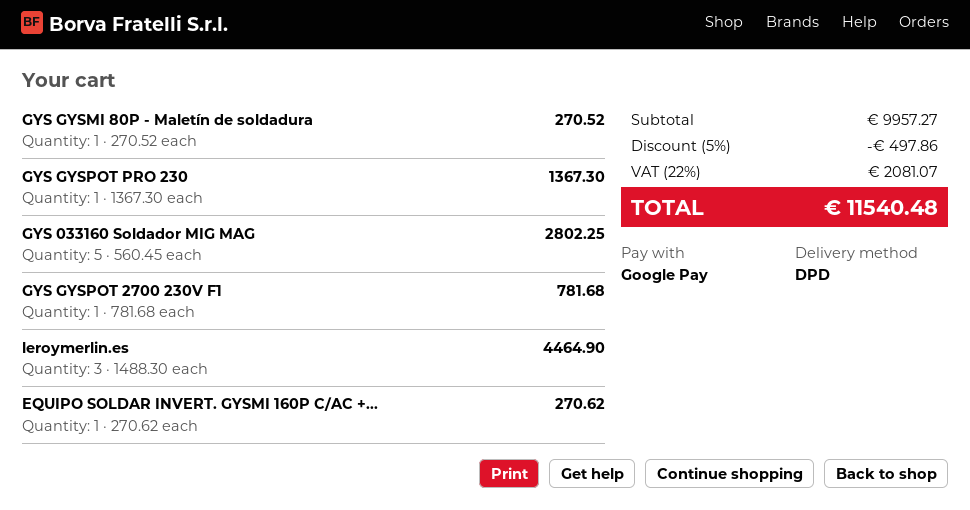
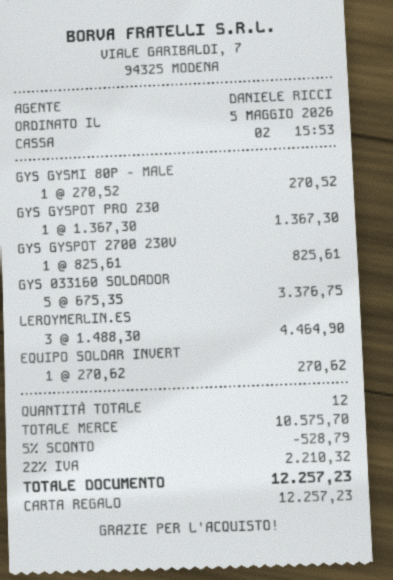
payment method: Google Pay -> gift card
GYS 033160 Soldador MIG MAG: 5 x 560.45 = 2802.25 -> 5 x 675.35 = 3376.75
GYS GYSPOT 2700 230V F1: 1 x 781.68 = 781.68 -> 1 x 825.61 = 825.61
subtotal: 9957.27 -> 10575.70
discount: 5% = 497.86 -> 5% = 528.79
tax: 22% = 2081.07 -> 22% = 2210.32
total: 11540.48 -> 12257.23

